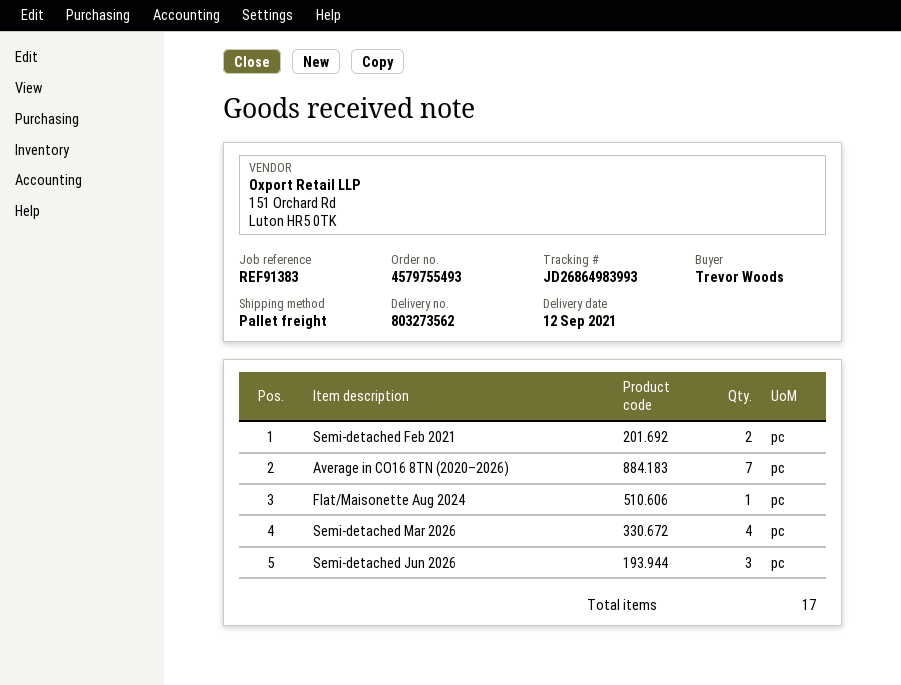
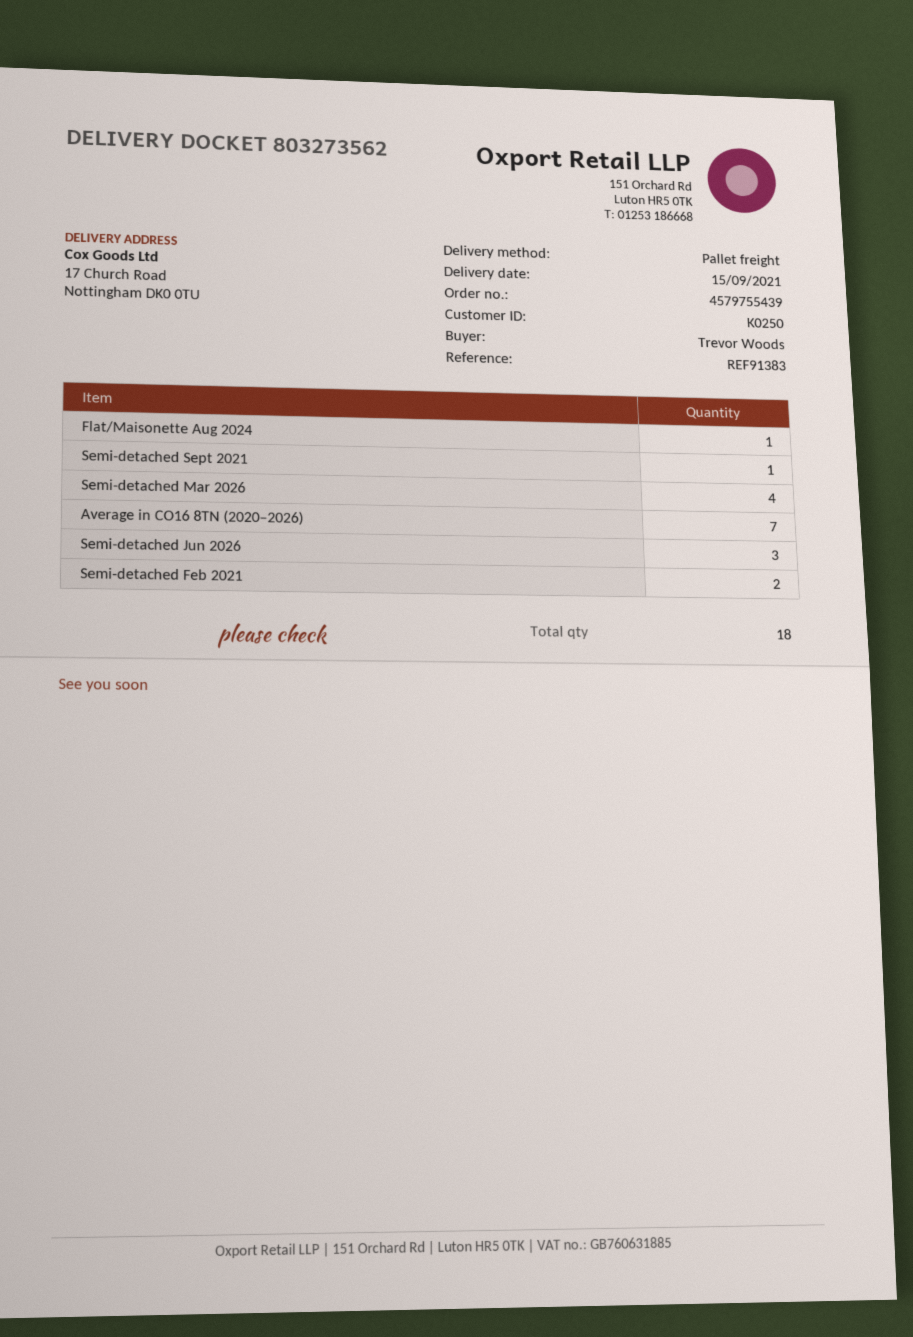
order number: 4579755493 -> 4579755439
delivery date: 2021-09-12 -> 2021-09-15
Semi-detached Sept 2021: none -> 1
total quantity: 17 -> 18

